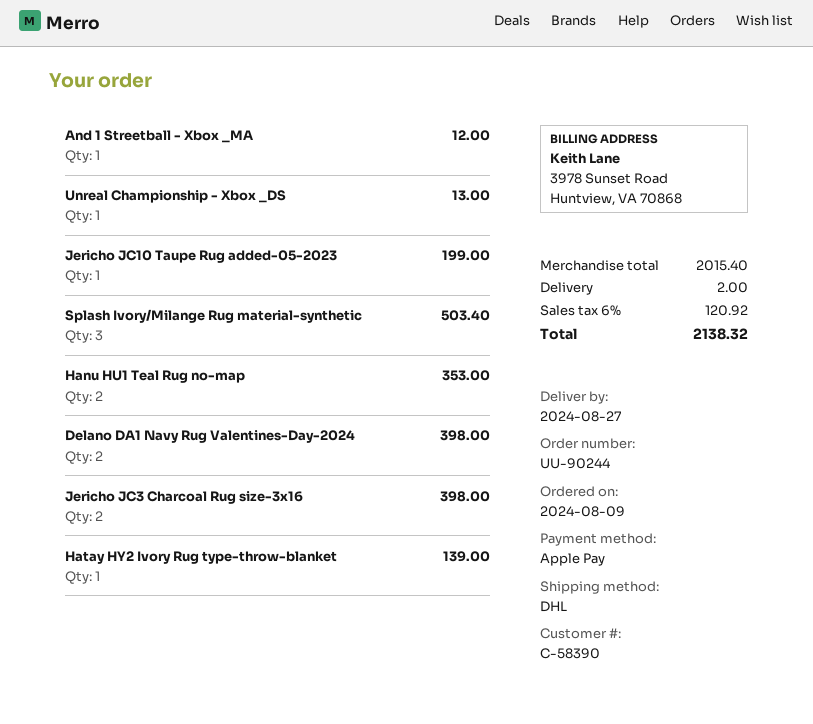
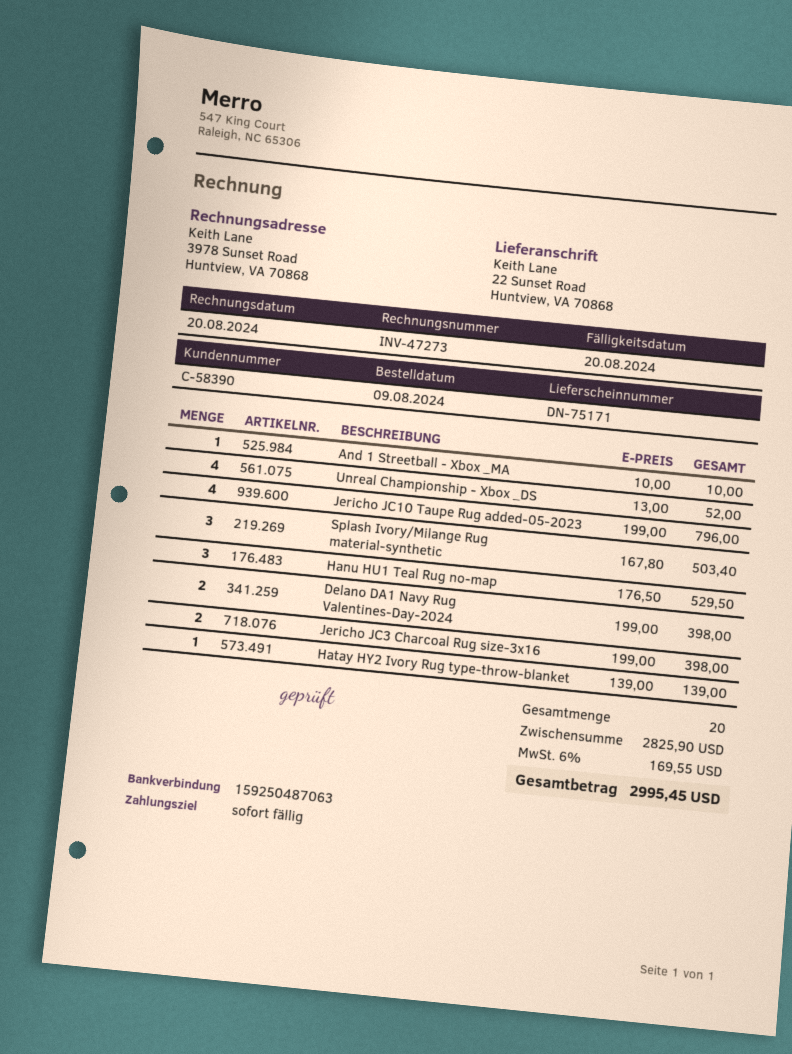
And 1 Streetball - Xbox _MA: 1 for 12.00 -> 1 for 10.00
Unreal Championship - Xbox _DS: 1 for 13.00 -> 4 for 52.00
Jericho JC10 Taupe Rug added-05-2023: 1 for 199.00 -> 4 for 796.00
Hanu HU1 Teal Rug no-map: 2 for 353.00 -> 3 for 529.50
subtotal: 2015.40 -> 2825.90
shipping: 2.00 -> none
tax: 6% = 120.92 -> 6% = 169.55
total: 2138.32 -> 2995.45

